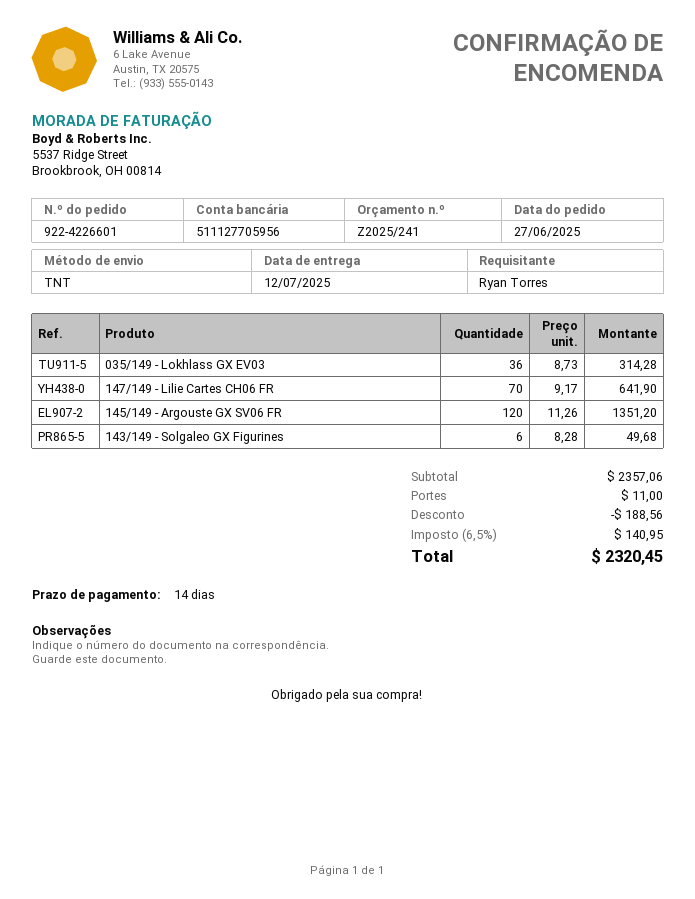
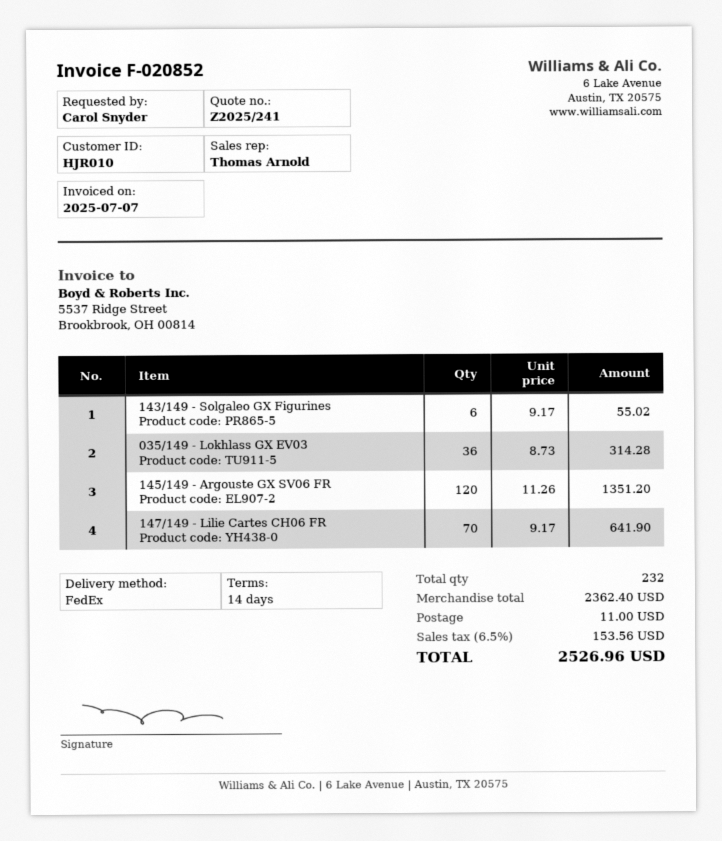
ordered by: Ryan Torres -> Carol Snyder
shipping method: TNT -> FedEx
143/149 - Solgaleo GX Figurines: 6 x 8.28 = 49.68 -> 6 x 9.17 = 55.02
subtotal: 2357.06 -> 2362.40
discount: 188.56 -> none
tax: 6.5% = 140.95 -> 6.5% = 153.56
total: 2320.45 -> 2526.96

